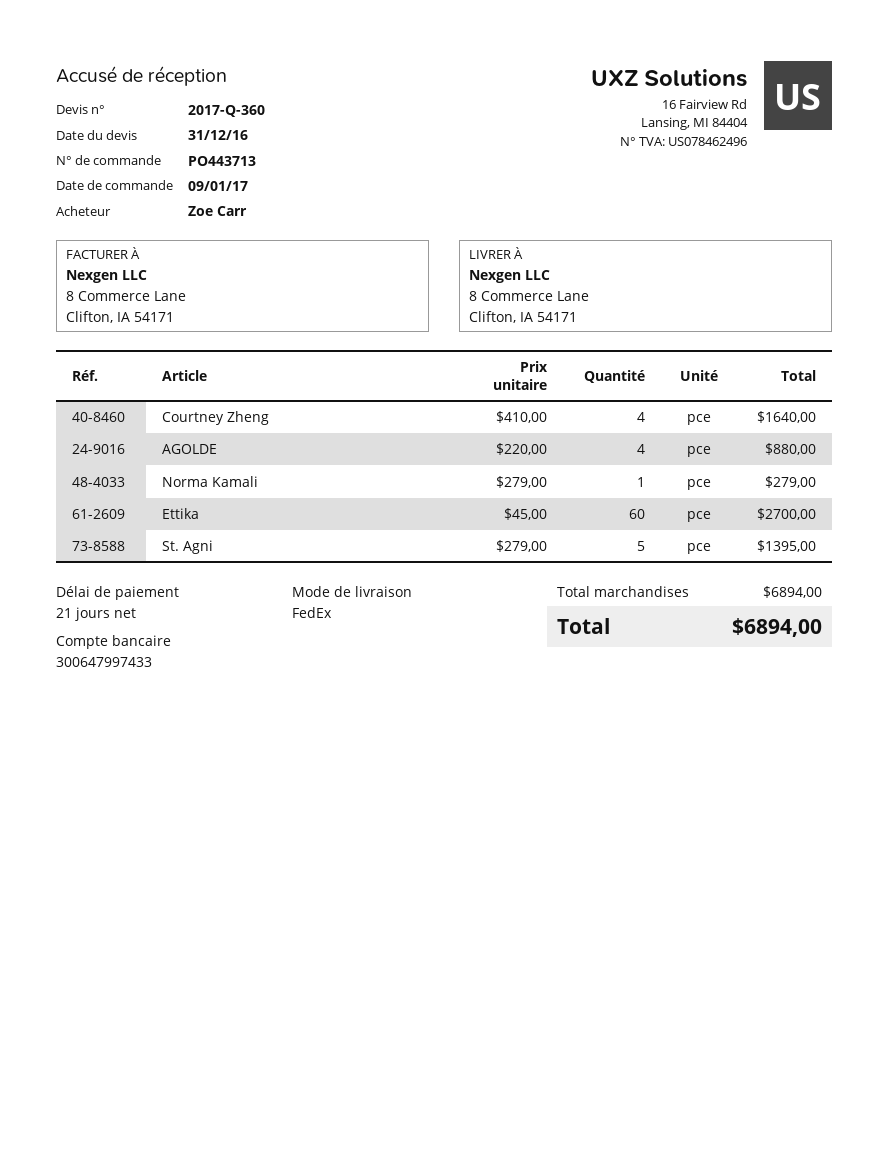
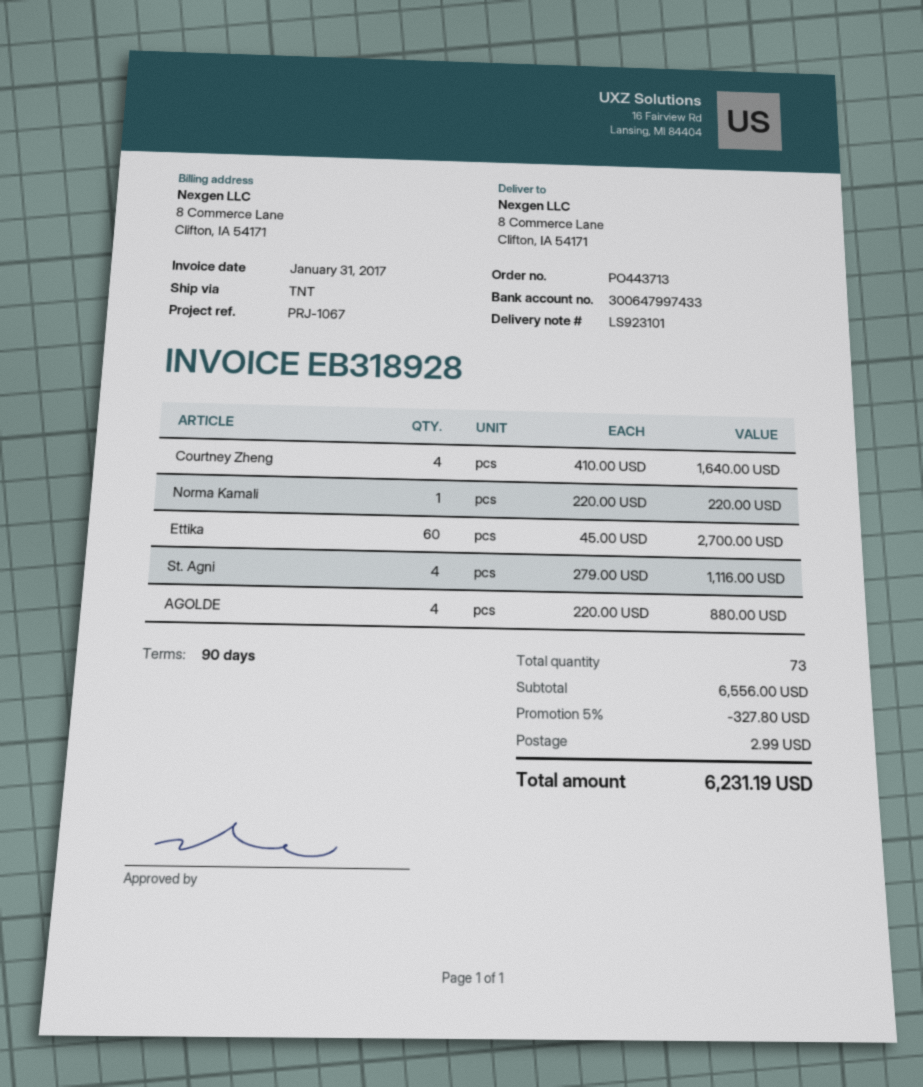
payment terms: 21 days -> 90 days
shipping method: FedEx -> TNT
Norma Kamali: 1 x 279.00 = 279.00 -> 1 x 220.00 = 220.00
St. Agni: 5 x 279.00 = 1395.00 -> 4 x 279.00 = 1116.00
subtotal: 6894.00 -> 6556.00
discount: none -> 5% = 327.80
shipping: none -> 2.99
total: 6894.00 -> 6231.19

